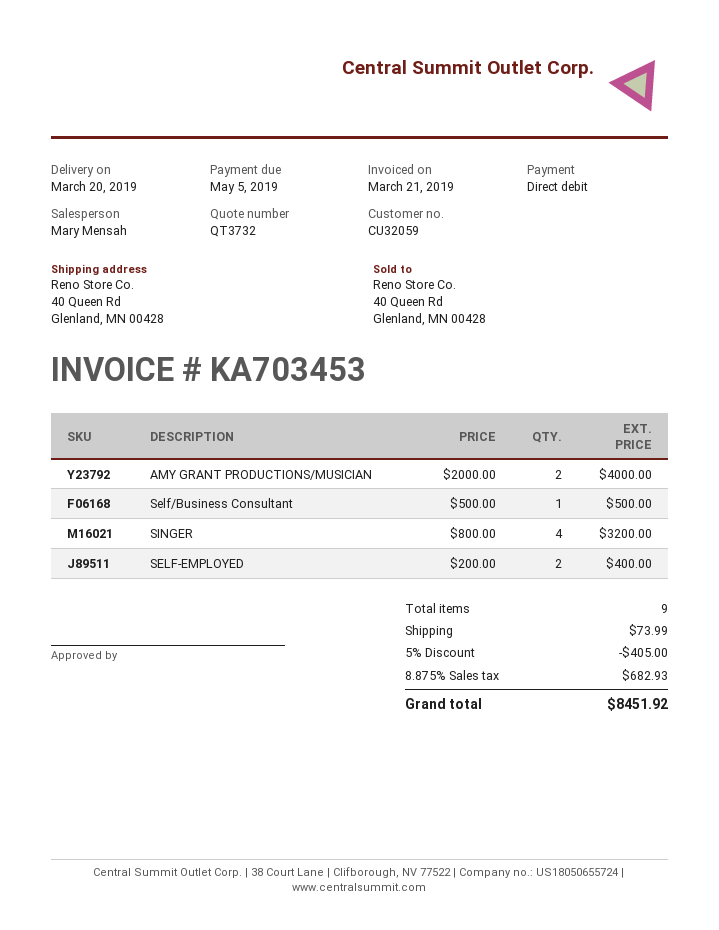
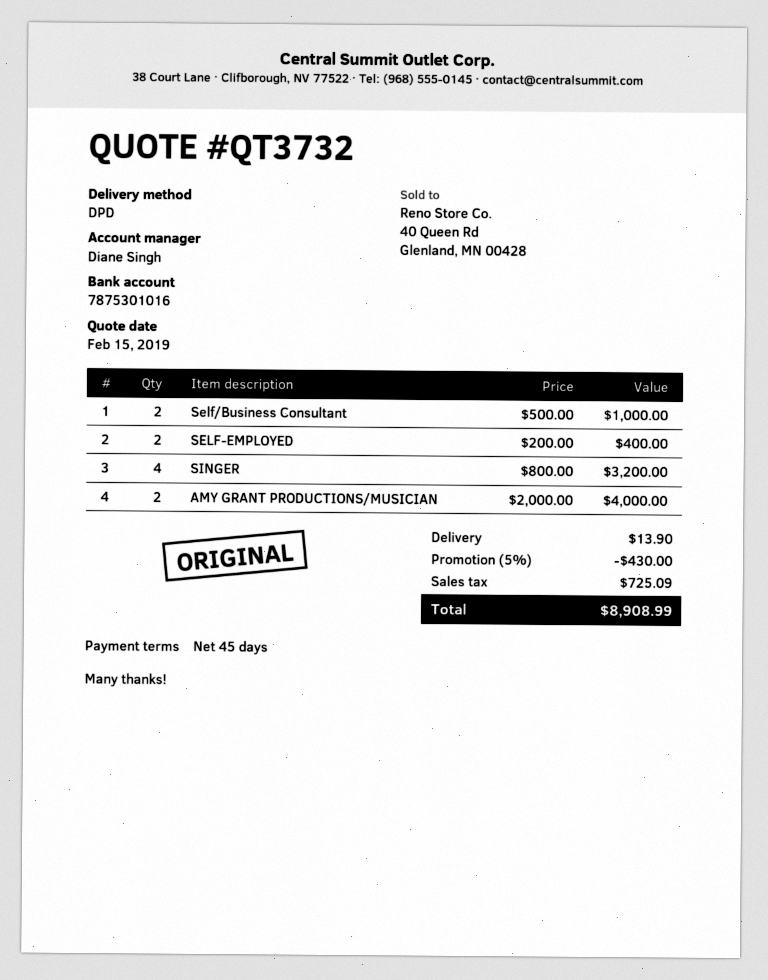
sales rep: Mary Mensah -> Diane Singh
Self/Business Consultant: 1 x 500.00 = 500.00 -> 2 x 500.00 = 1000.00
discount: 5% = 405.00 -> 5% = 430.00
shipping: 73.99 -> 13.90
tax: 682.93 -> 725.09
total: 8451.92 -> 8908.99

